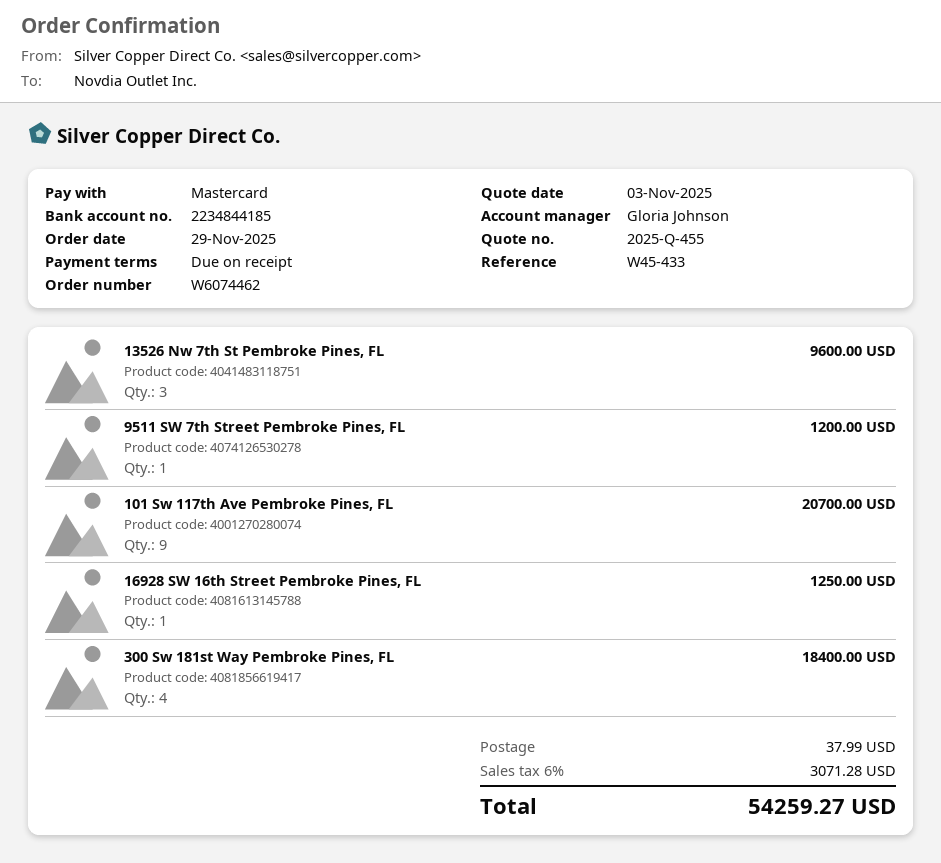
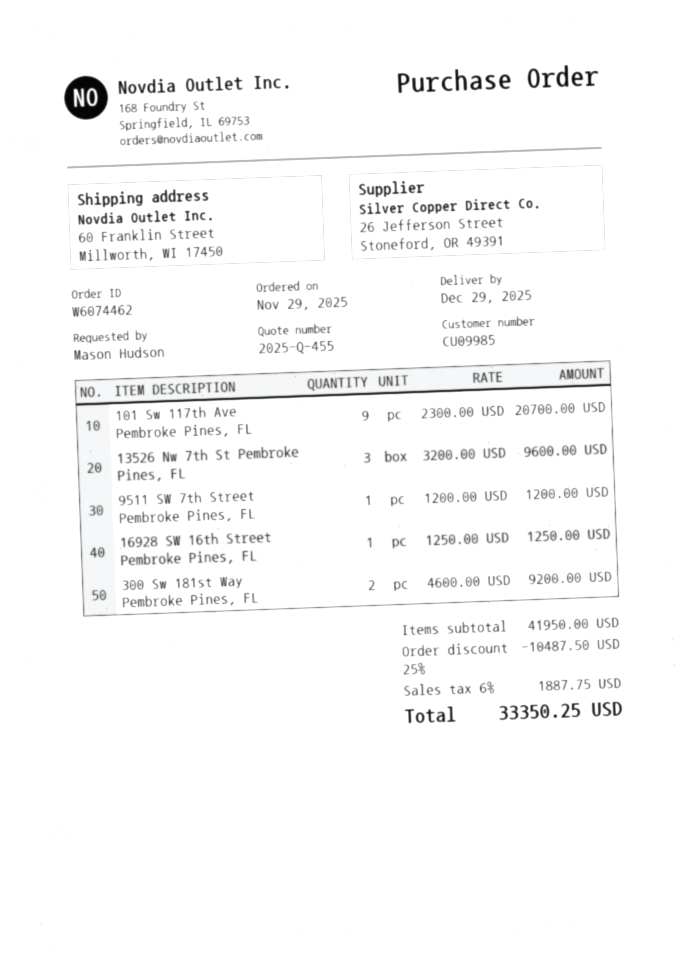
300 Sw 181st Way Pembroke Pines, FL: 4 for 18400.00 -> 2 for 9200.00
discount: none -> 25% = 10487.50
shipping: 37.99 -> none
tax: 6% = 3071.28 -> 6% = 1887.75
total: 54259.27 -> 33350.25

